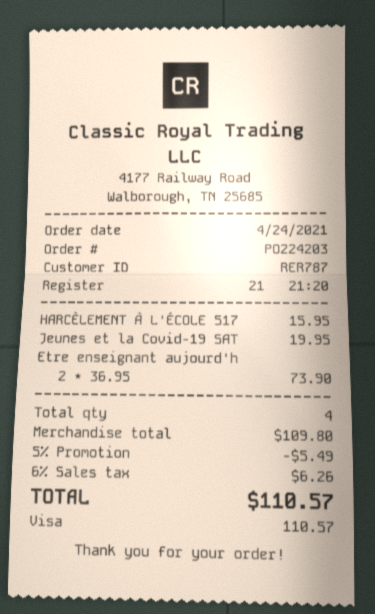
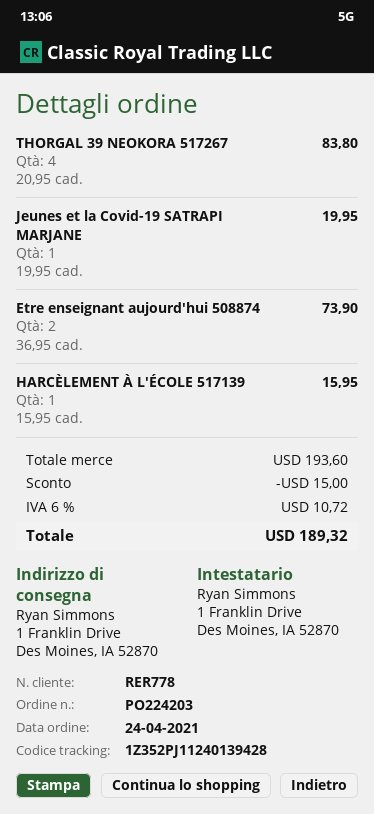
customer number: RER787 -> RER778
THORGAL 39 NEOKORA 517267: none -> 4 x 20.95 = 83.80
subtotal: 109.80 -> 193.60
discount: 5.49 -> 15.00
tax: 6% = 6.26 -> 6% = 10.72
total: 110.57 -> 189.32

